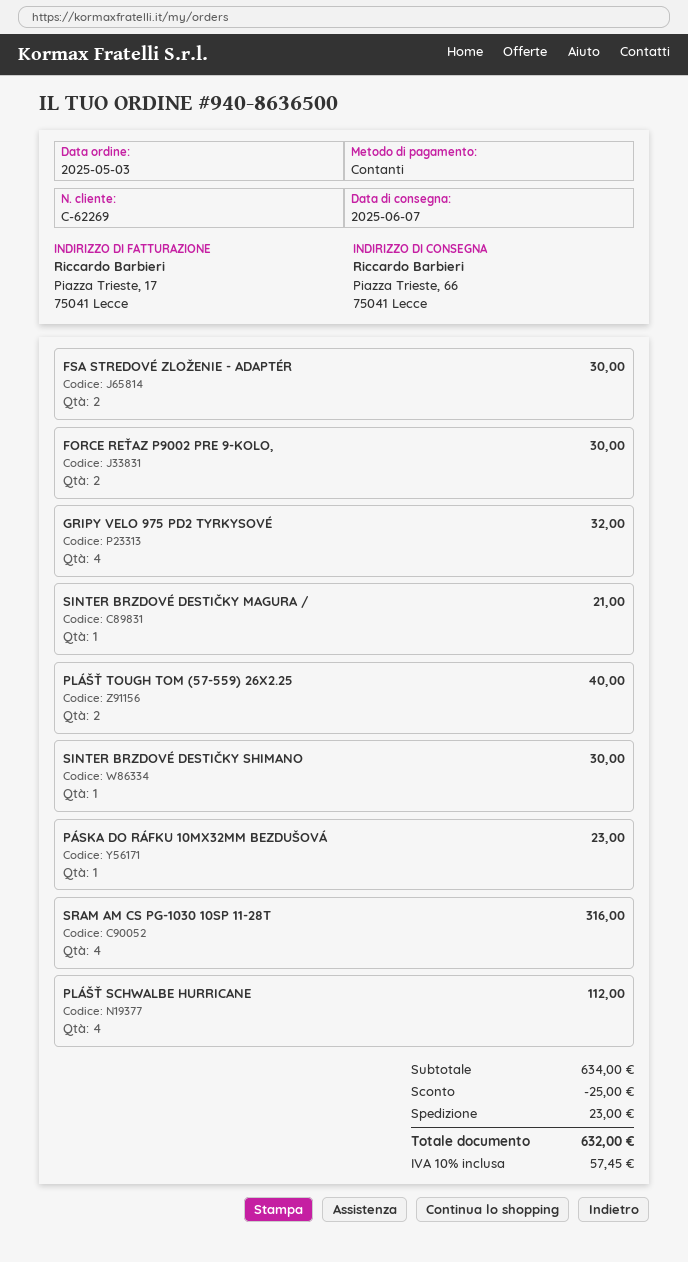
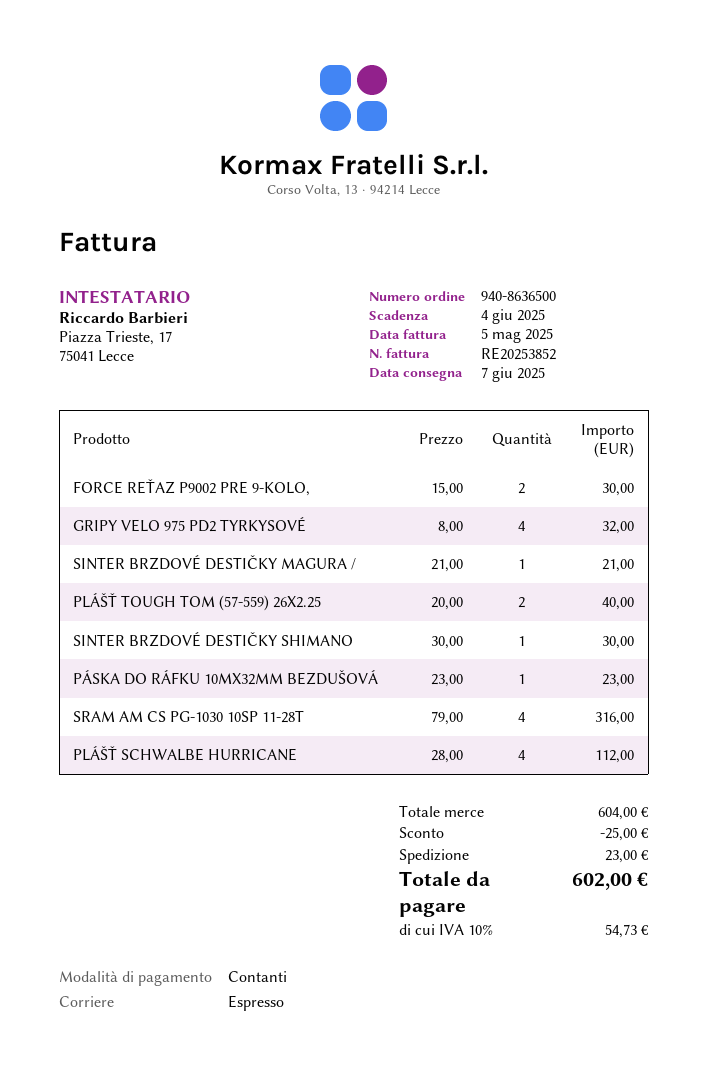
FSA STREDOVÉ ZLOŽENIE - ADAPTÉR: 2 for 30.00 -> none
subtotal: 634.00 -> 604.00
tax: 10% = 57.45 -> 10% = 54.73
total: 632.00 -> 602.00

